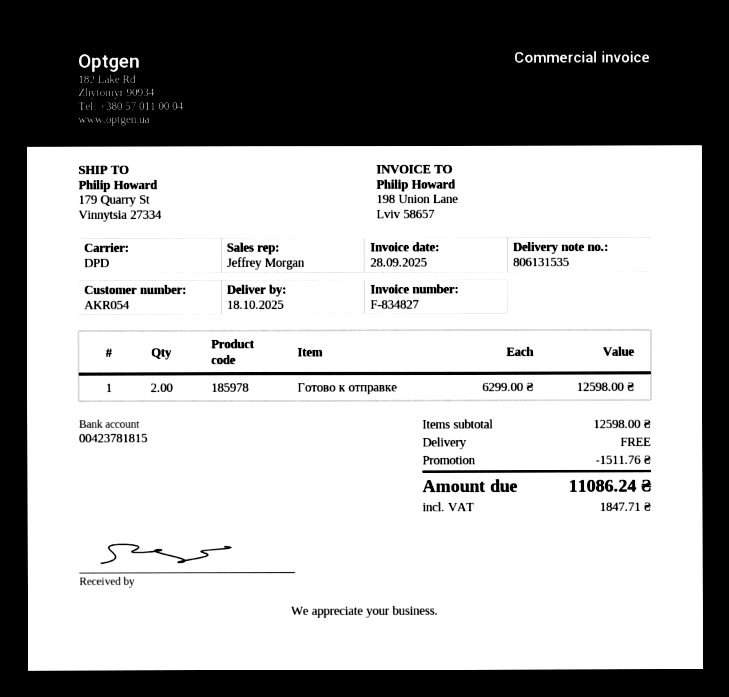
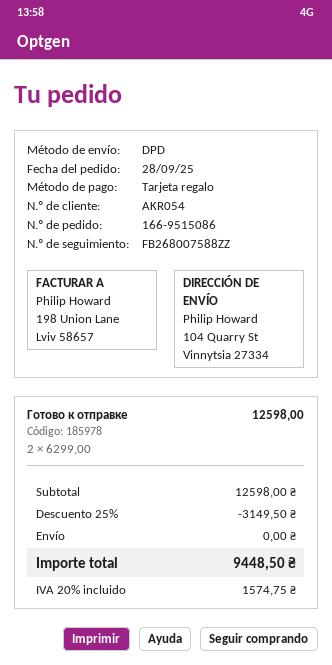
ship to: 179 Quarry St, Vinnytsia 27334 -> 104 Quarry St, Vinnytsia 27334
discount: 1511.76 -> 3149.50
tax: 1847.71 -> 1574.75
total: 11086.24 -> 9448.50

